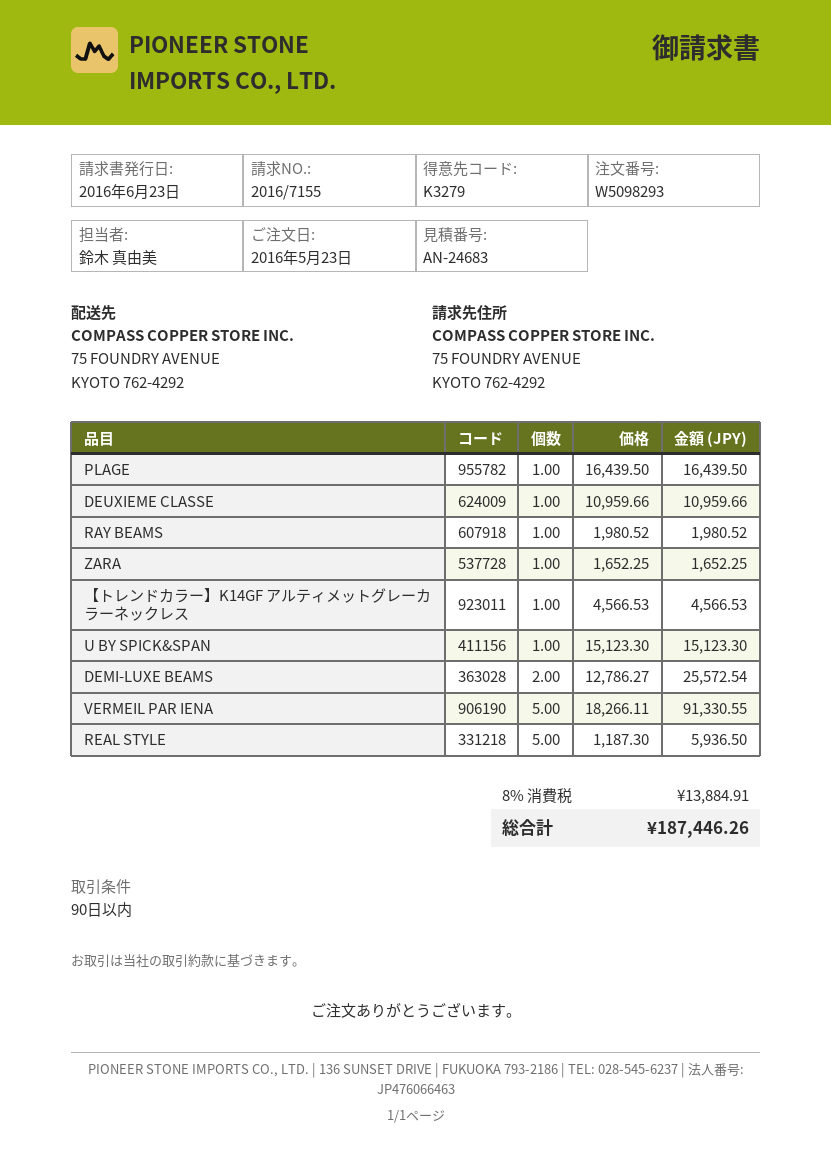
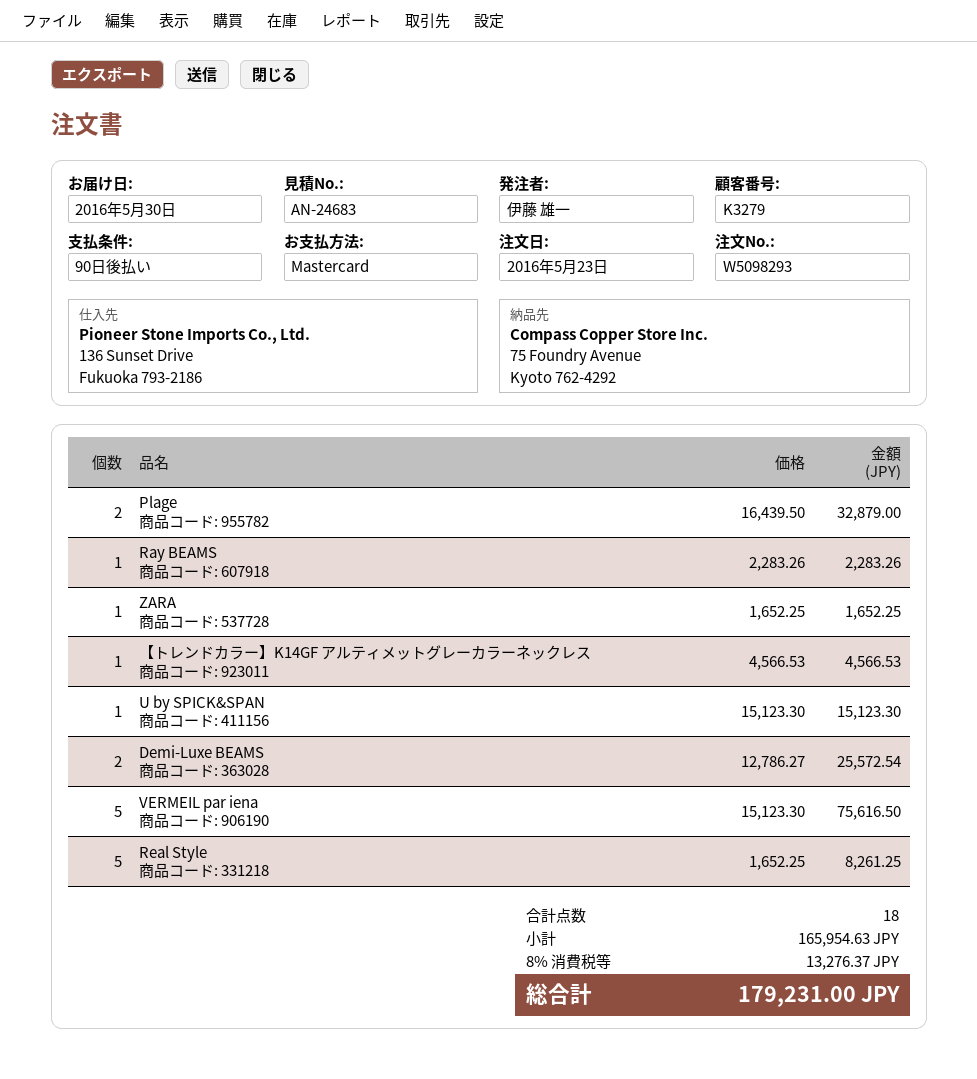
PLAGE: 1 x 16439.50 = 16439.50 -> 2 x 16439.50 = 32879.00
DEUXIEME CLASSE: 1 x 10959.66 = 10959.66 -> none
RAY BEAMS: 1 x 1980.52 = 1980.52 -> 1 x 2283.26 = 2283.26
VERMEIL PAR IENA: 5 x 18266.11 = 91330.55 -> 5 x 15123.30 = 75616.50
REAL STYLE: 5 x 1187.30 = 5936.50 -> 5 x 1652.25 = 8261.25
tax: 8% = 13884.91 -> 8% = 13276.37
total: 187446.26 -> 179231.00

